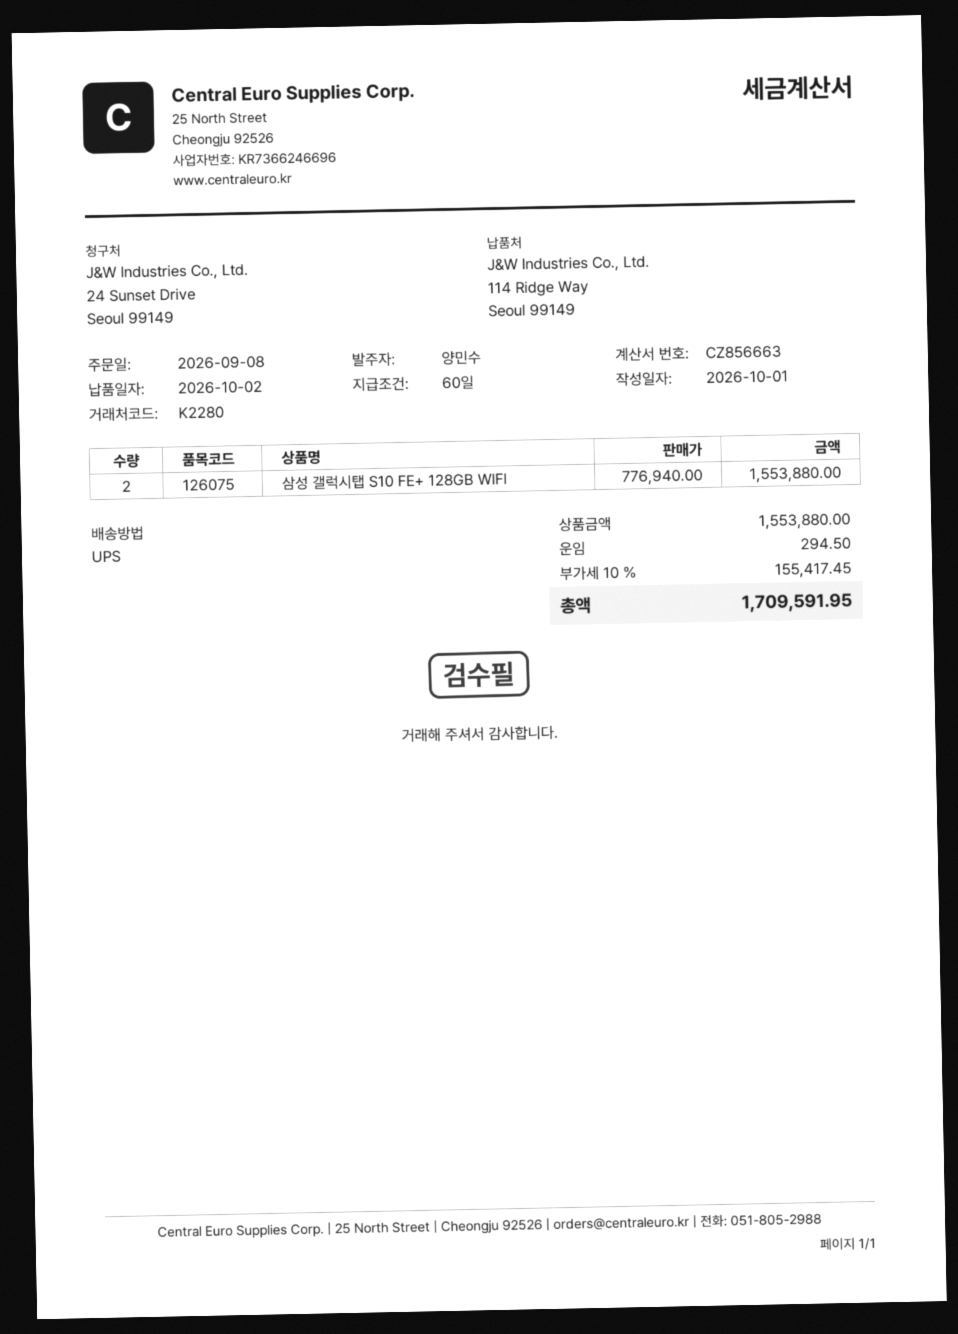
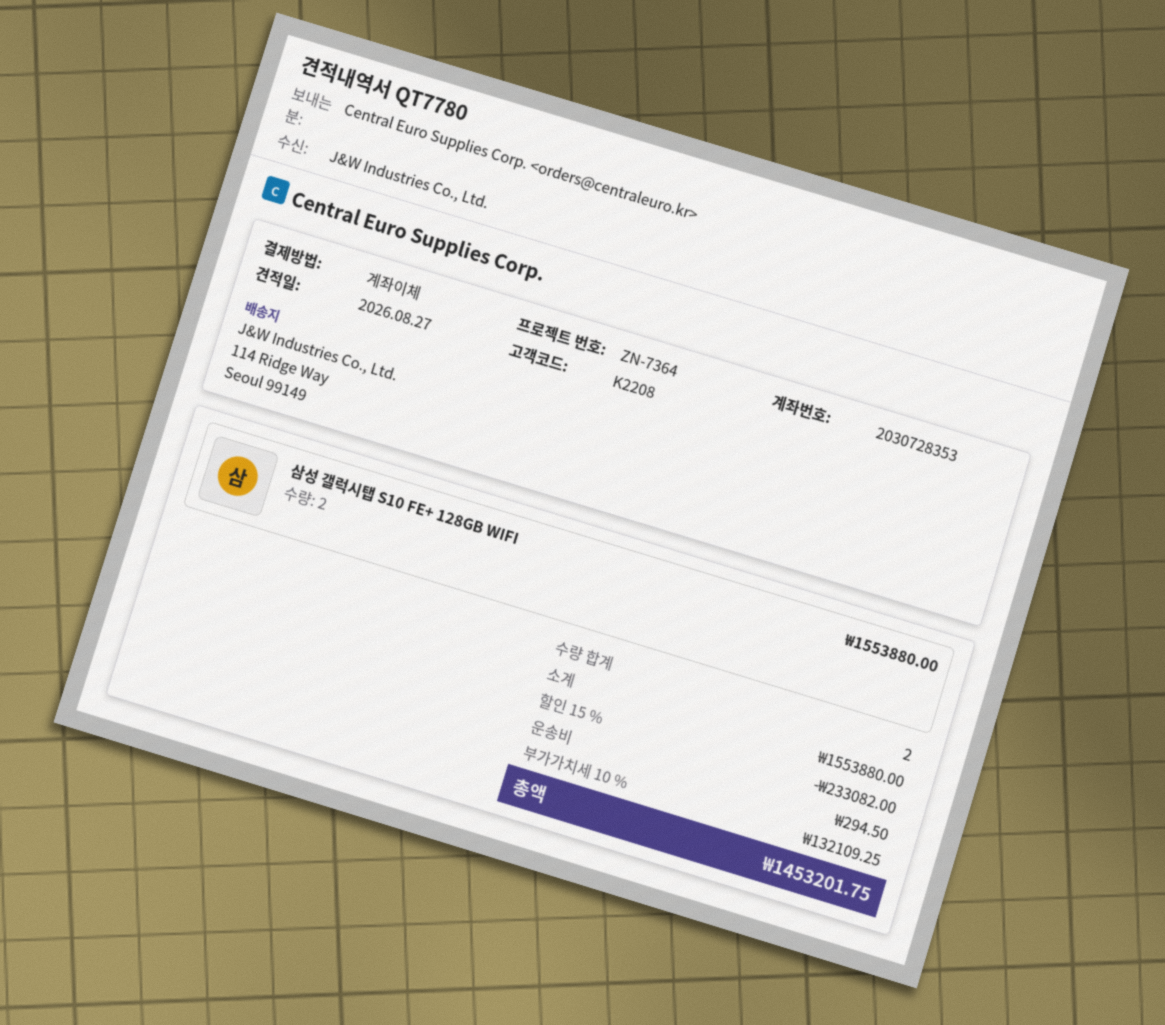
customer number: K2280 -> K2208
discount: none -> 15% = 233082.00
tax: 10% = 155417.45 -> 10% = 132109.25
total: 1709591.95 -> 1453201.75

